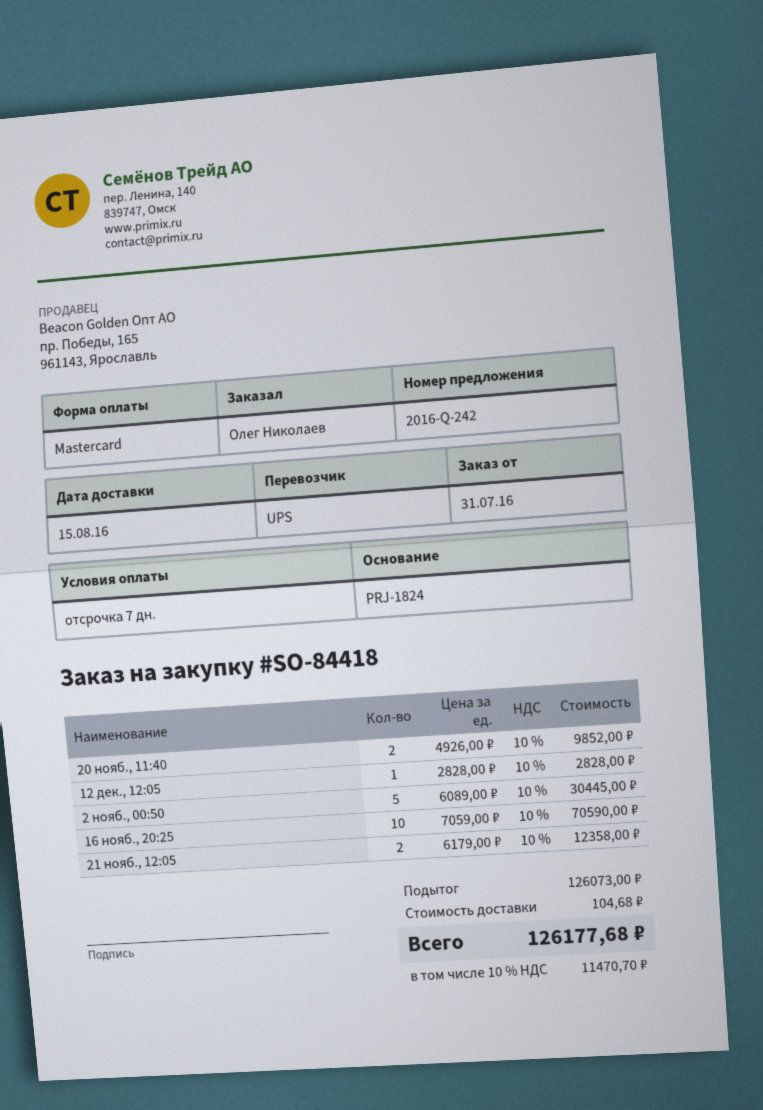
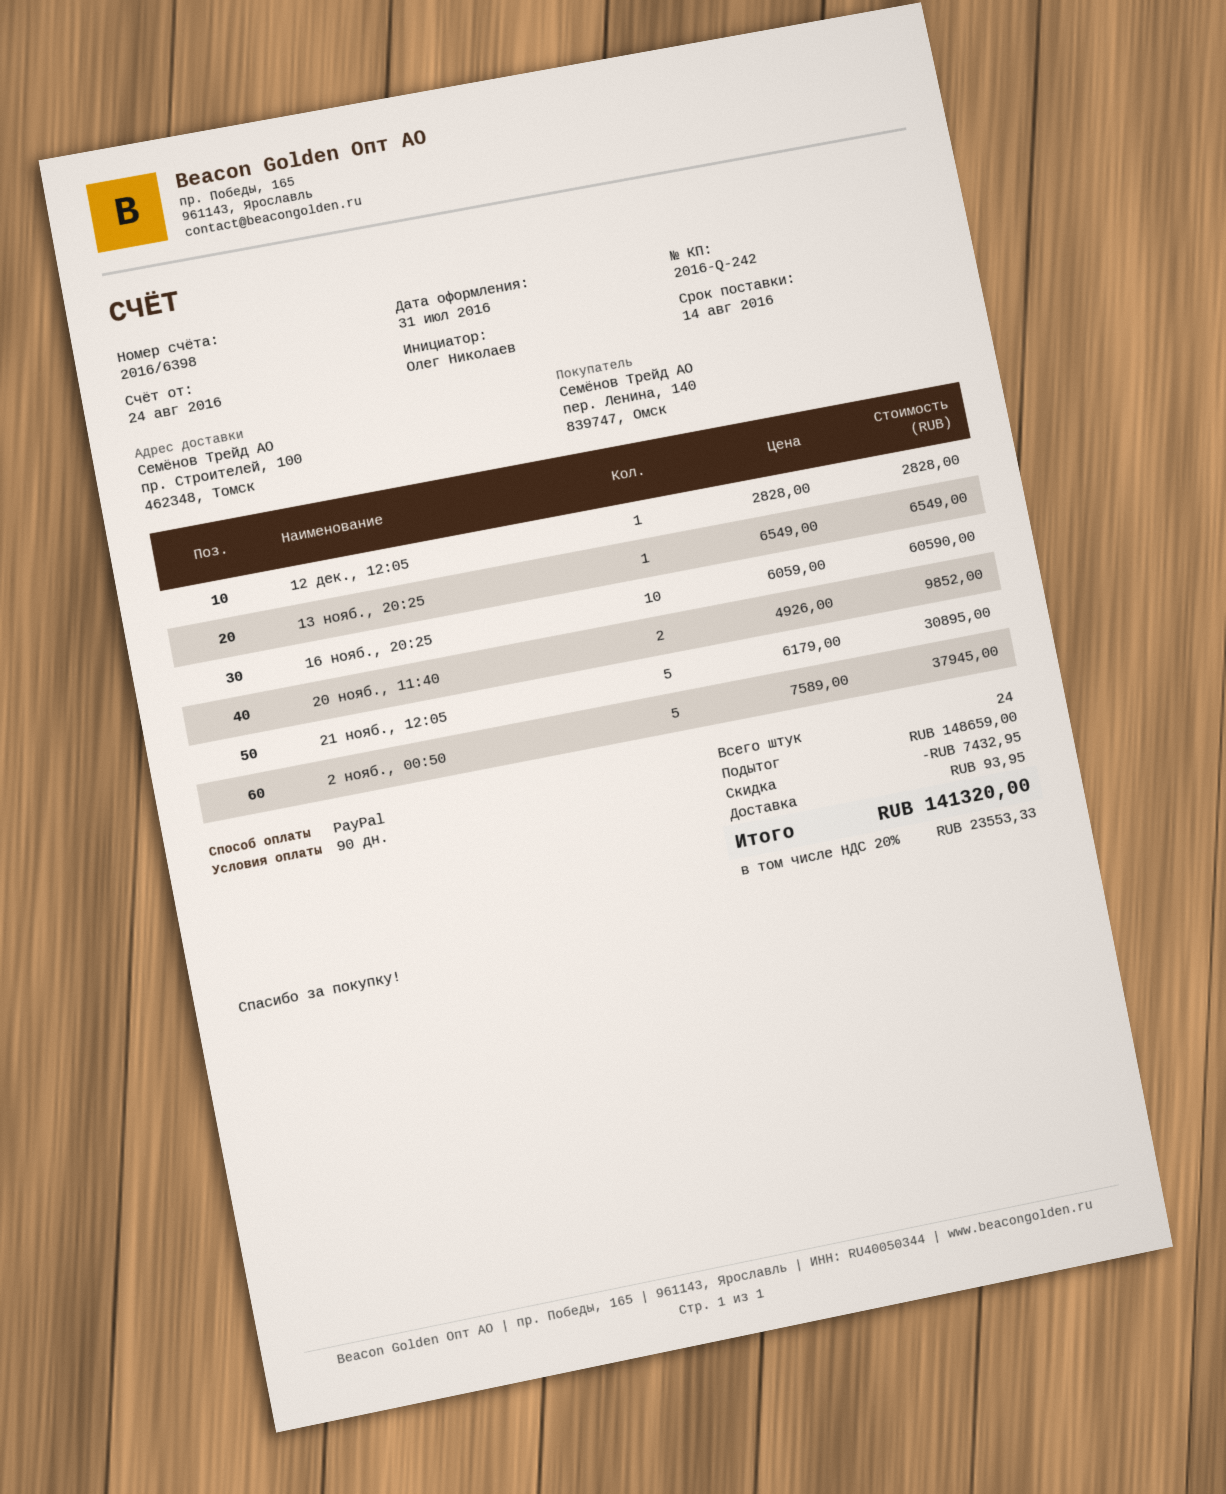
delivery date: 2016-08-15 -> 2016-08-14
payment terms: 7 days -> 90 days
payment method: Mastercard -> PayPal
2 нояб., 00:50: 5 x 6089.00 = 30445.00 -> 5 x 7589.00 = 37945.00
16 нояб., 20:25: 10 x 7059.00 = 70590.00 -> 10 x 6059.00 = 60590.00
21 нояб., 12:05: 2 x 6179.00 = 12358.00 -> 5 x 6179.00 = 30895.00
13 нояб., 20:25: none -> 1 x 6549.00 = 6549.00
subtotal: 126073.00 -> 148659.00
discount: none -> 7432.95
shipping: 104.68 -> 93.95
tax: 10% = 11470.70 -> 20% = 23553.33
total: 126177.68 -> 141320.00

